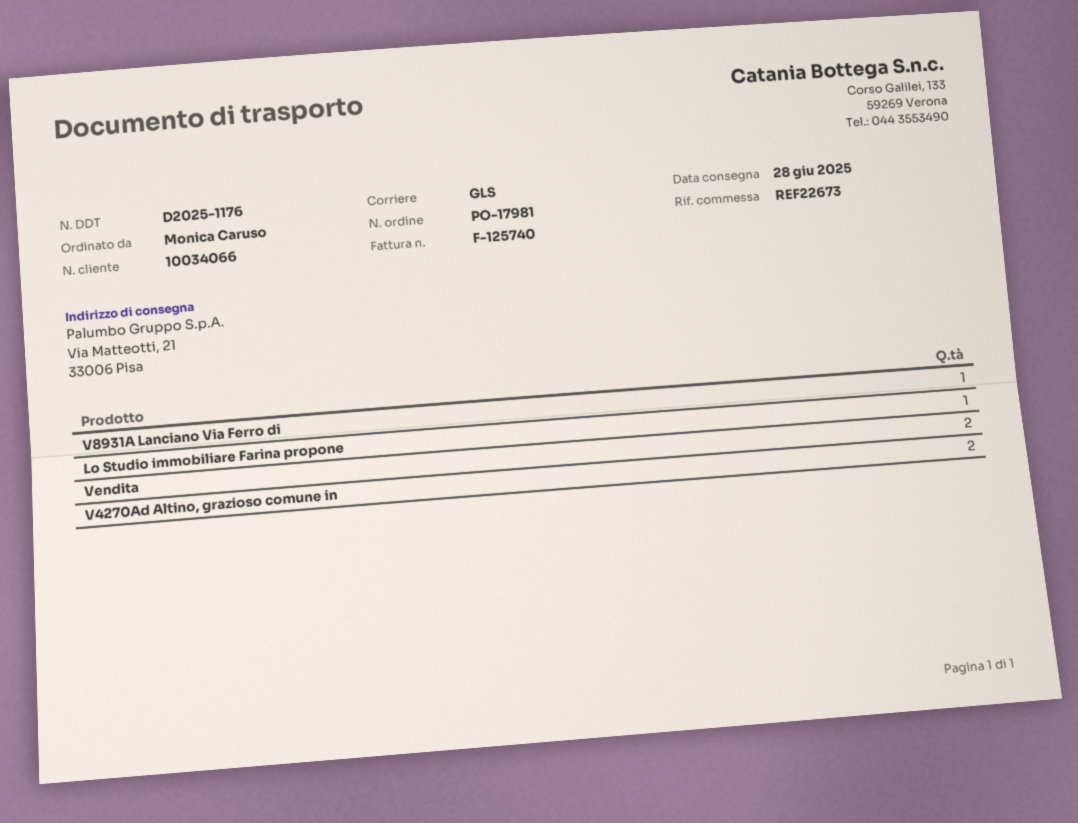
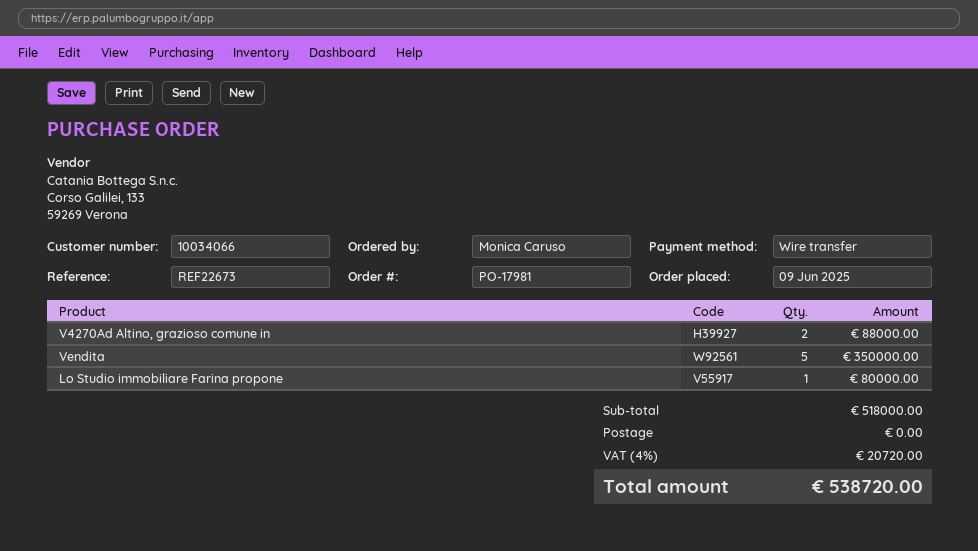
V8931A Lanciano Via Ferro di: 1 -> none
Vendita: 2 -> 5

